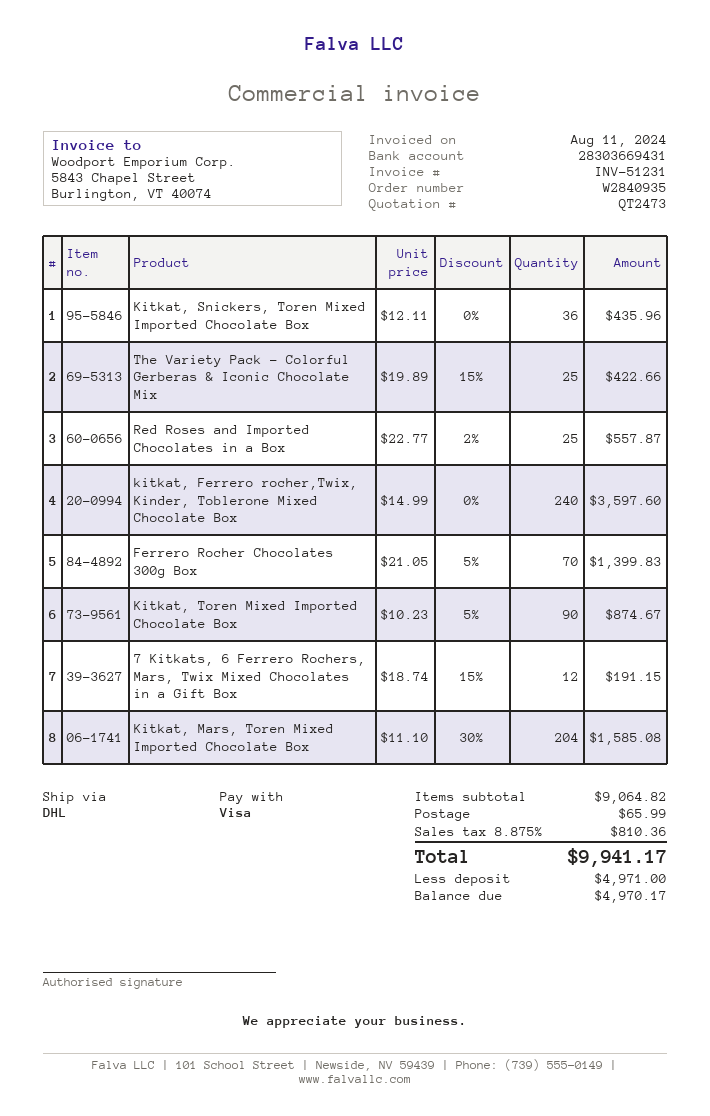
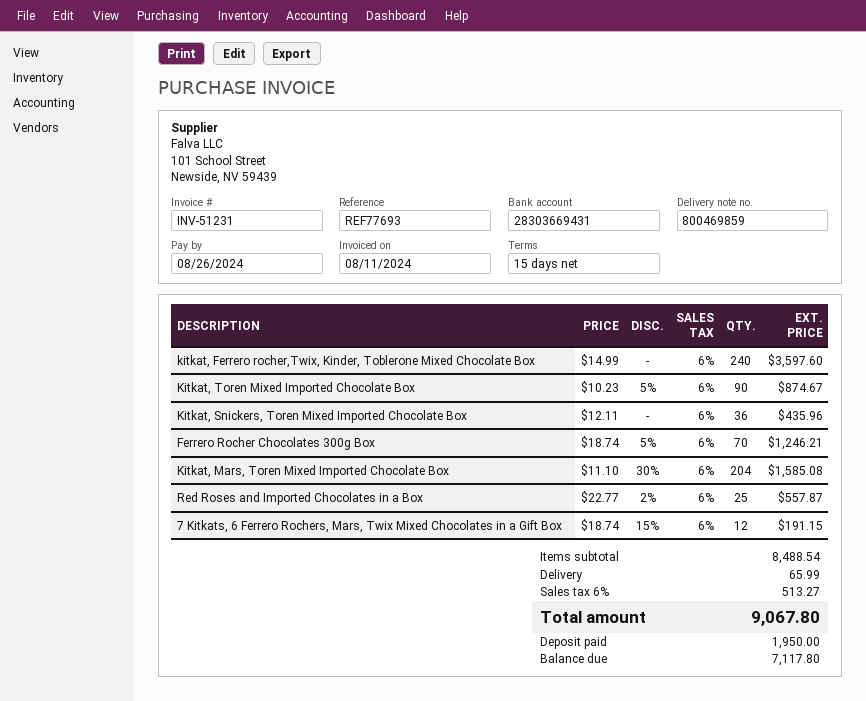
The Variety Pack – Colorful Gerberas & Iconic Chocolate Mix: 25 x 19.89 - 15% = 422.66 -> none
Ferrero Rocher Chocolates 300g Box: 70 x 21.05 - 5% = 1399.83 -> 70 x 18.74 - 5% = 1246.21
subtotal: 9064.82 -> 8488.54
tax: 8.875% = 810.36 -> 6% = 513.27
total: 9941.17 -> 9067.80
deposit: 4971.00 -> 1950.00
balance: 4970.17 -> 7117.80

